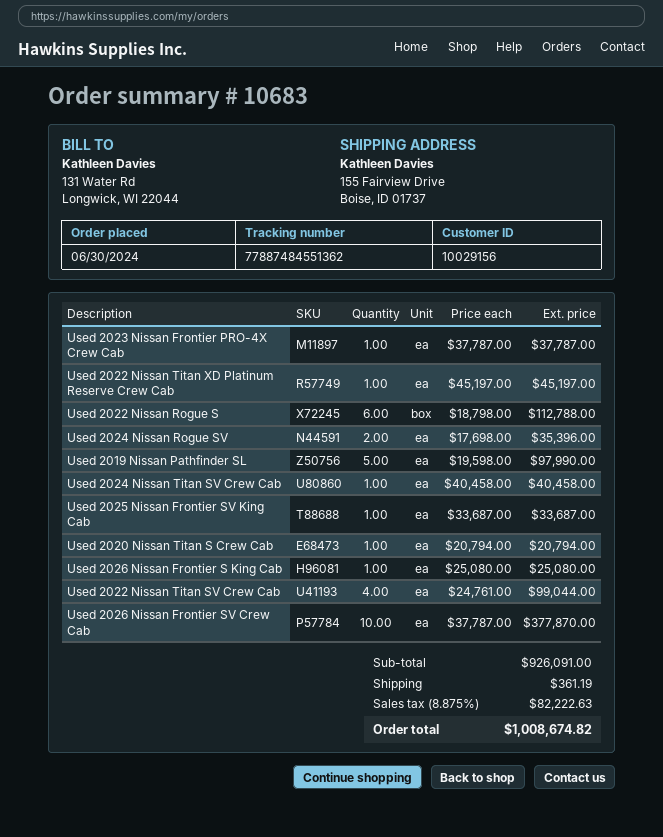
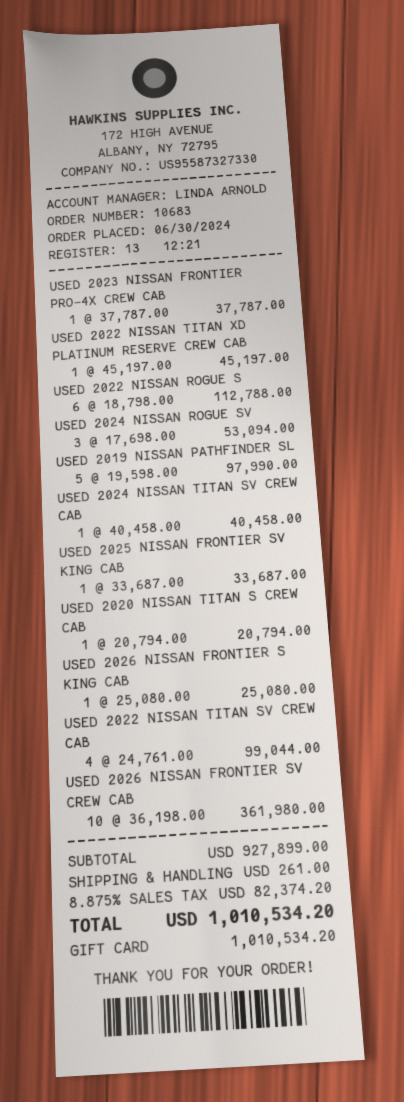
Used 2024 Nissan Rogue SV: 2 x 17698.00 = 35396.00 -> 3 x 17698.00 = 53094.00
Used 2026 Nissan Frontier SV Crew Cab: 10 x 37787.00 = 377870.00 -> 10 x 36198.00 = 361980.00
subtotal: 926091.00 -> 927899.00
shipping: 361.19 -> 261.00
tax: 8.875% = 82222.63 -> 8.875% = 82374.20
total: 1008674.82 -> 1010534.20

